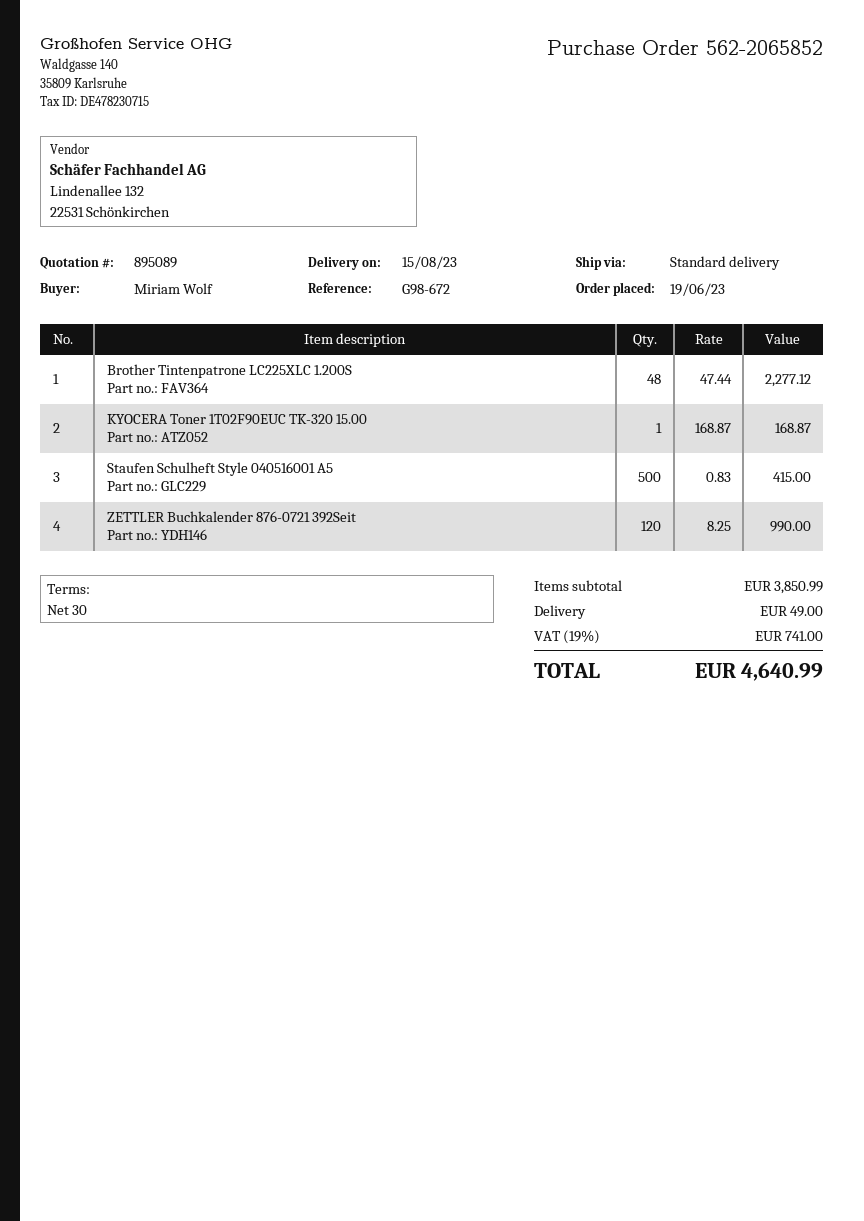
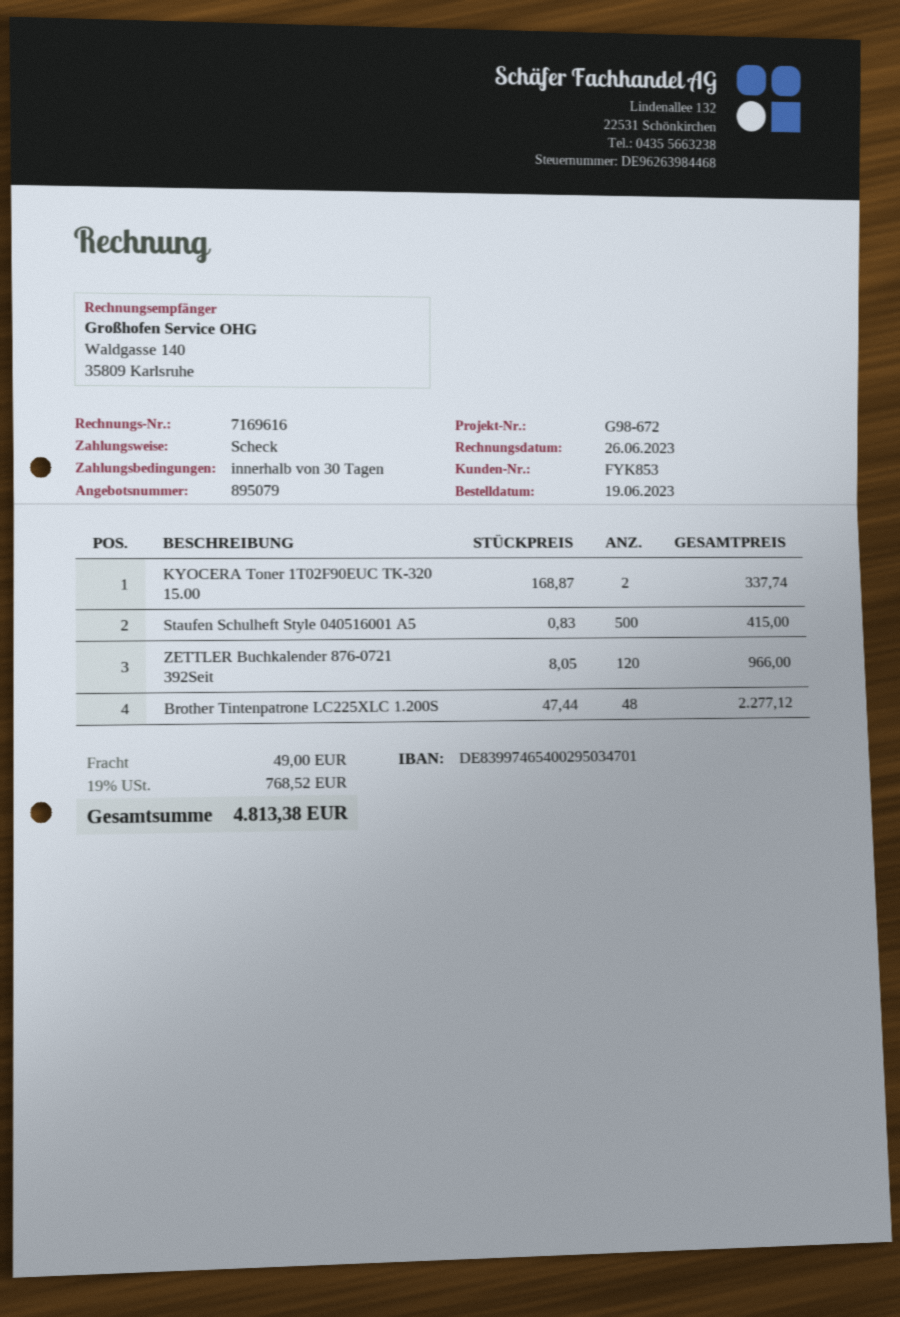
quote number: 895089 -> 895079
KYOCERA Toner 1T02F90EUC TK-320 15.00: 1 x 168.87 = 168.87 -> 2 x 168.87 = 337.74
ZETTLER Buchkalender 876-0721 392Seit: 120 x 8.25 = 990.00 -> 120 x 8.05 = 966.00
tax: 19% = 741.00 -> 19% = 768.52
total: 4640.99 -> 4813.38

